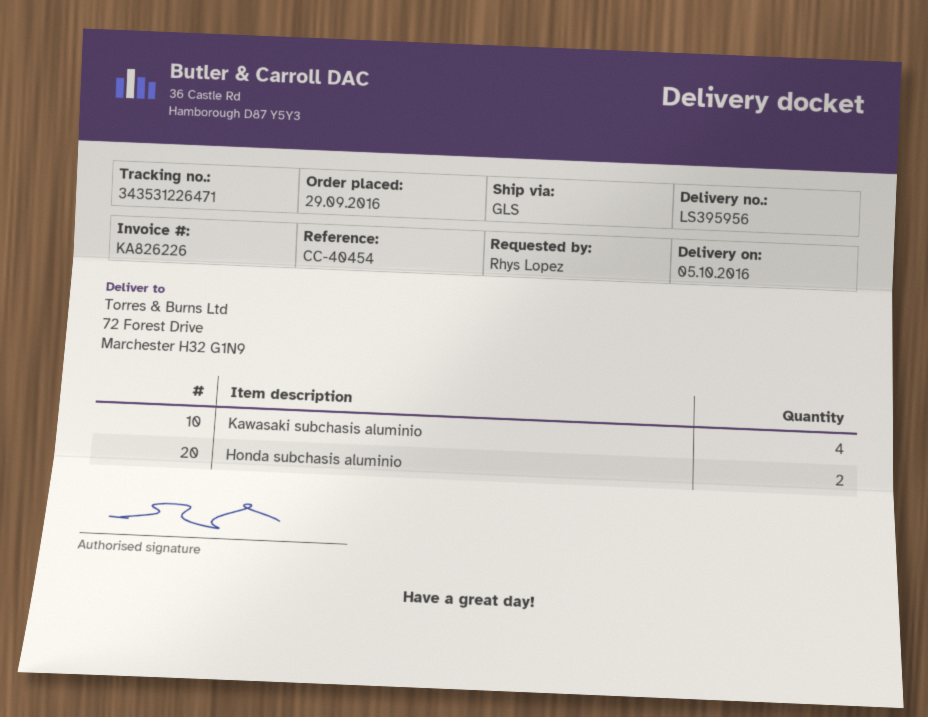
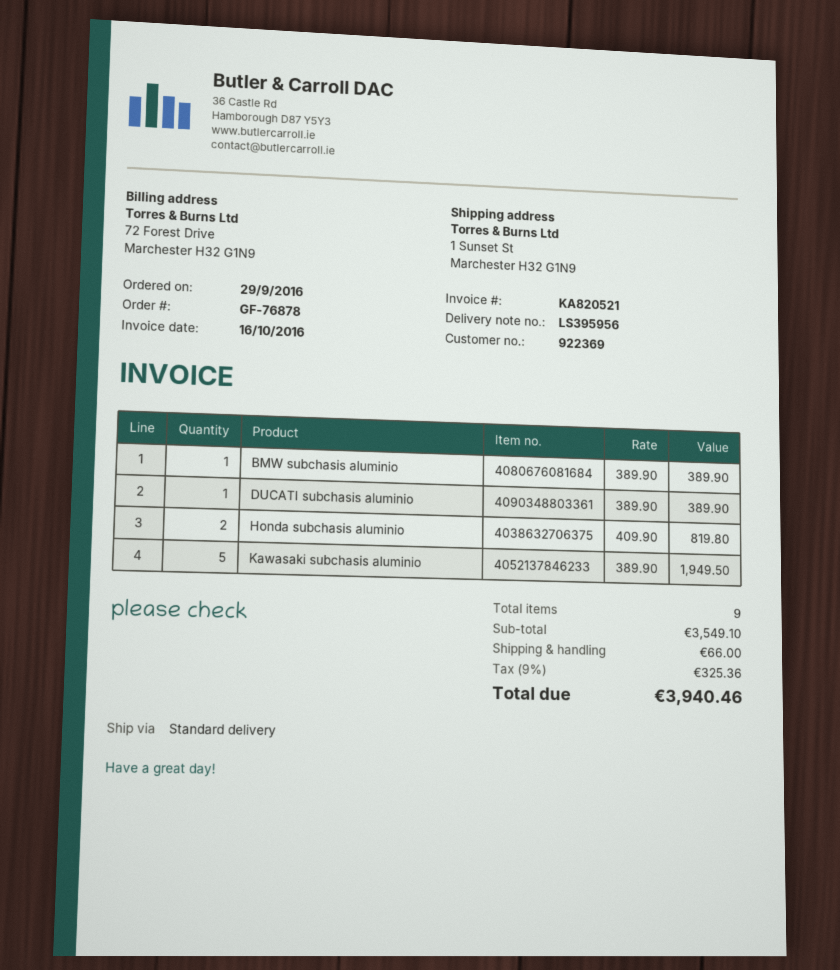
invoice number: KA826226 -> KA820521
shipping method: GLS -> standard
ship to: 72 Forest Drive, Marchester H32 G1N9 -> 1 Sunset St, Marchester H32 G1N9
Kawasaki subchasis aluminio: 4 -> 5
BMW subchasis aluminio: none -> 1
DUCATI subchasis aluminio: none -> 1

